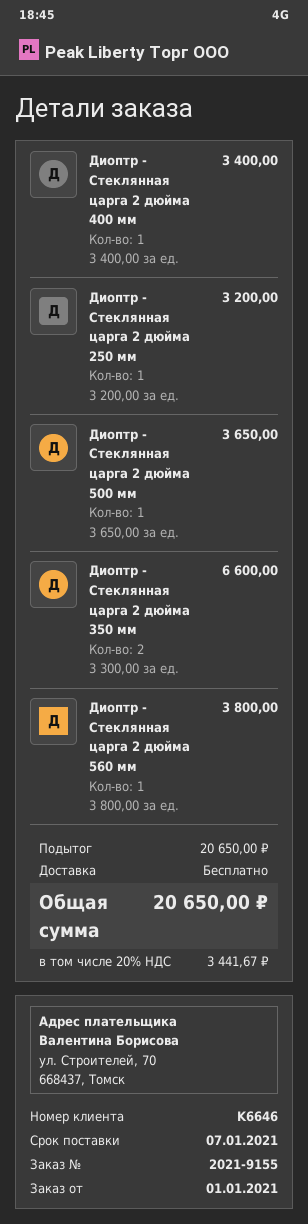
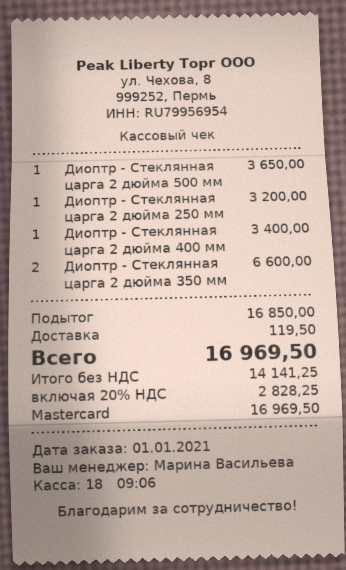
Диоптр - Стеклянная царга 2 дюйма 560 мм: 1 for 3800.00 -> none
subtotal: 20650.00 -> 16850.00
shipping: 0.00 -> 119.50
tax: 20% = 3441.67 -> 20% = 2828.25
total: 20650.00 -> 16969.50

